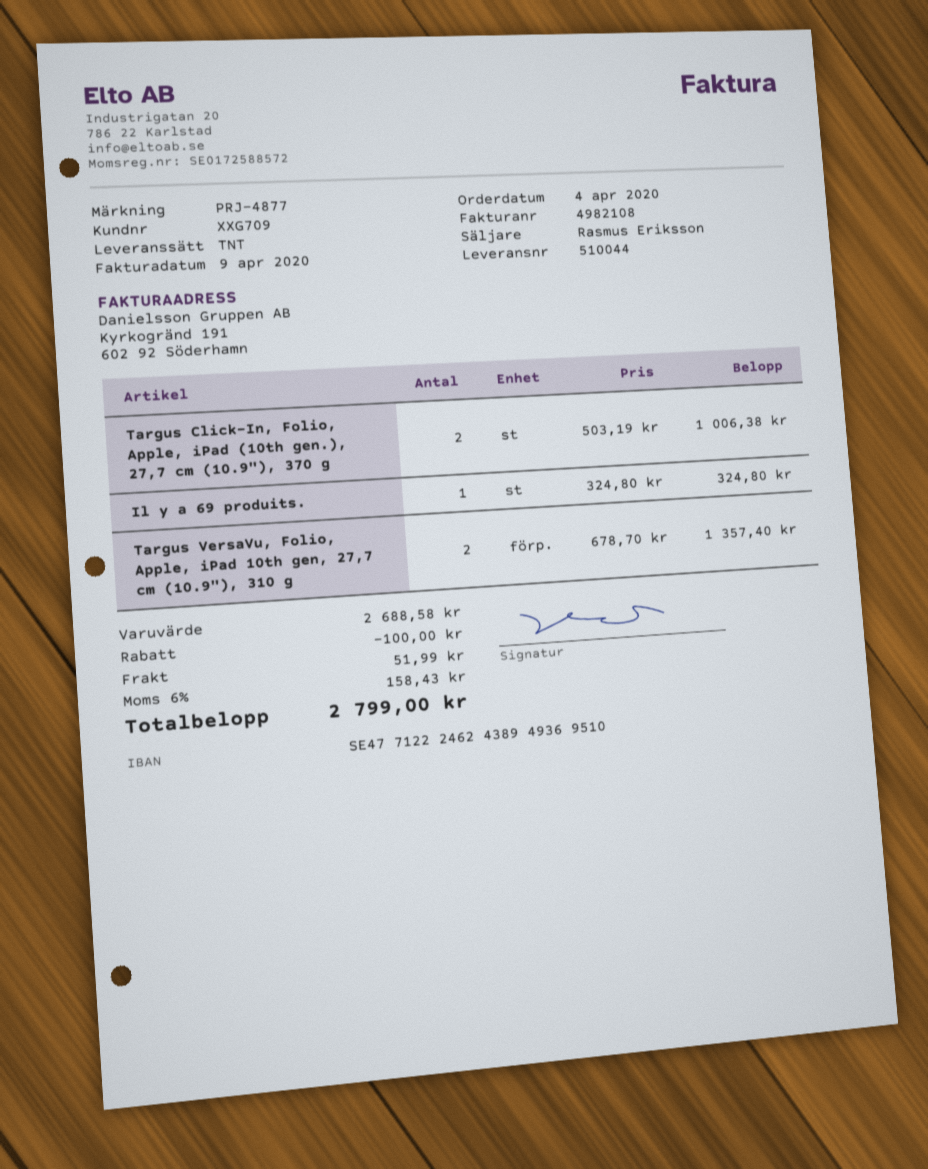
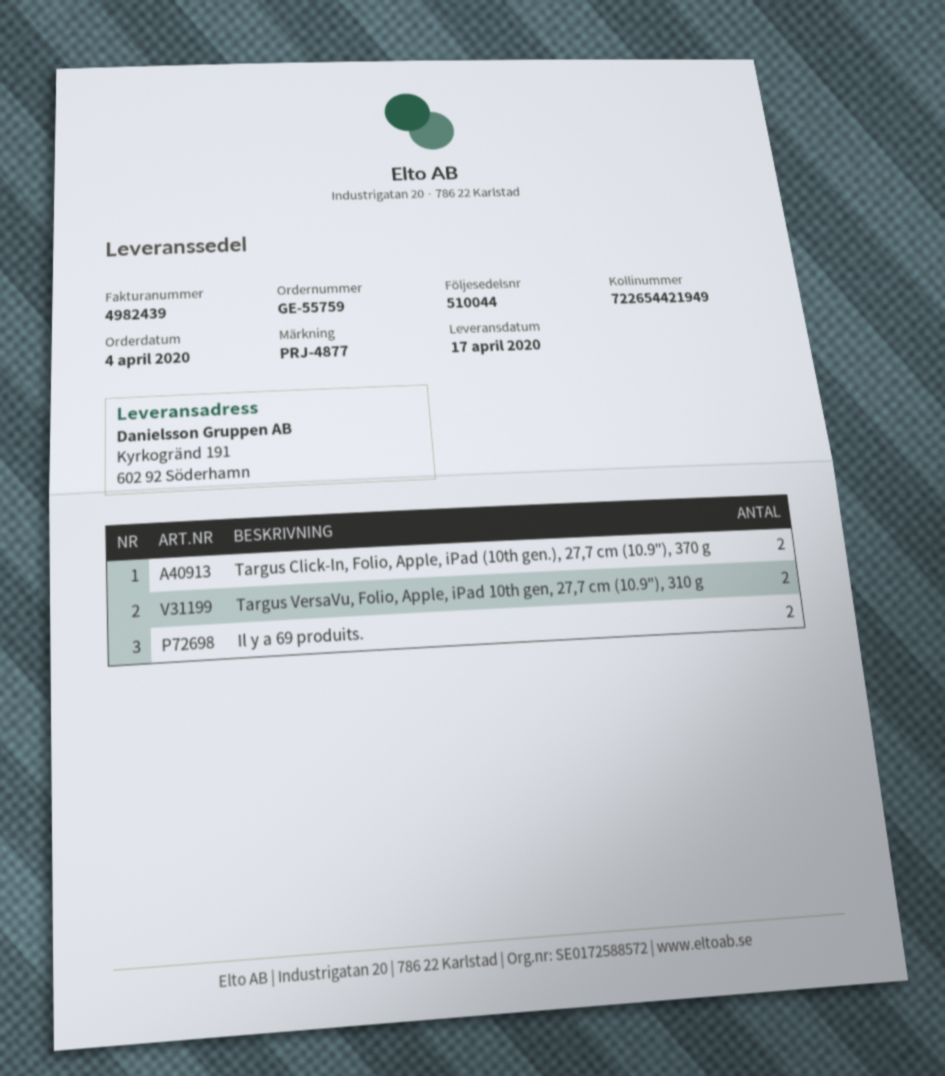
invoice number: 4982108 -> 4982439
Il y a 69 produits.: 1 -> 2

